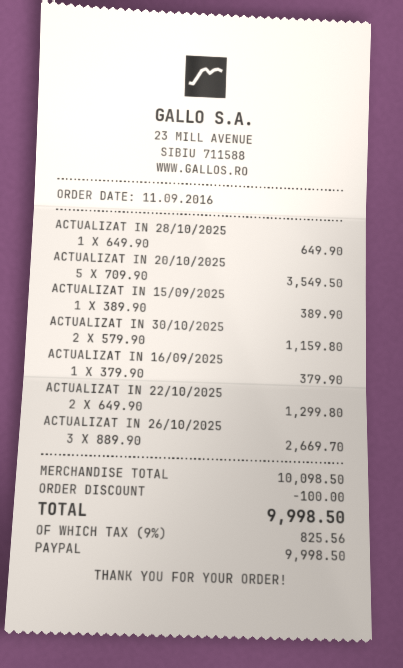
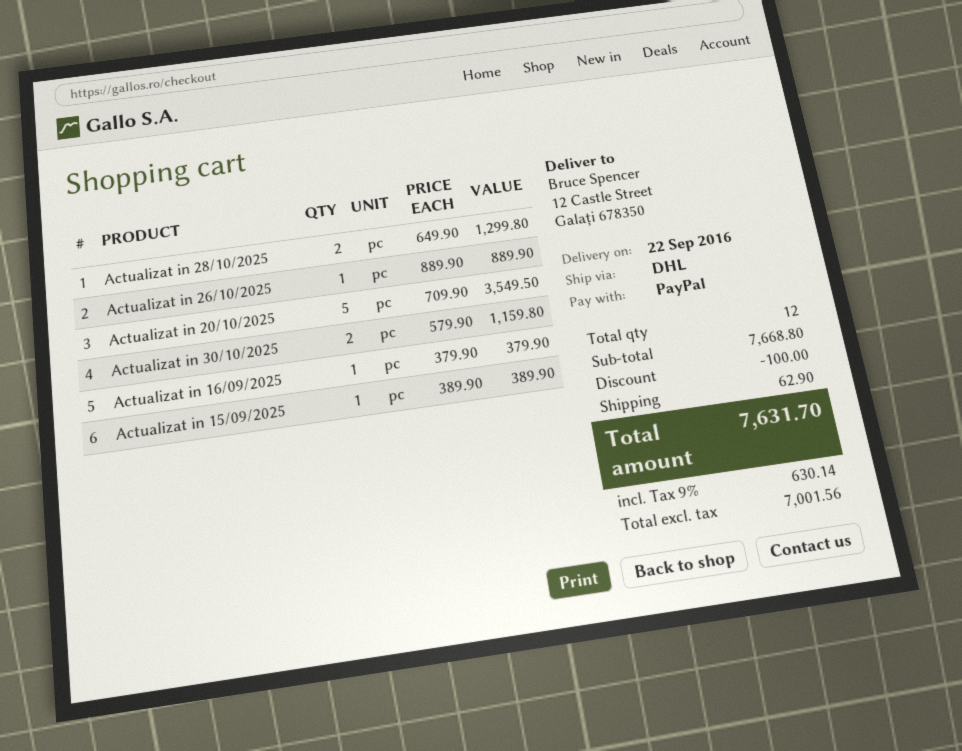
ACTUALIZAT IN 28/10/2025: 1 x 649.90 = 649.90 -> 2 x 649.90 = 1299.80
ACTUALIZAT IN 22/10/2025: 2 x 649.90 = 1299.80 -> none
ACTUALIZAT IN 26/10/2025: 3 x 889.90 = 2669.70 -> 1 x 889.90 = 889.90
subtotal: 10098.50 -> 7668.80
shipping: none -> 62.90
tax: 9% = 825.56 -> 9% = 630.14
total: 9998.50 -> 7631.70

